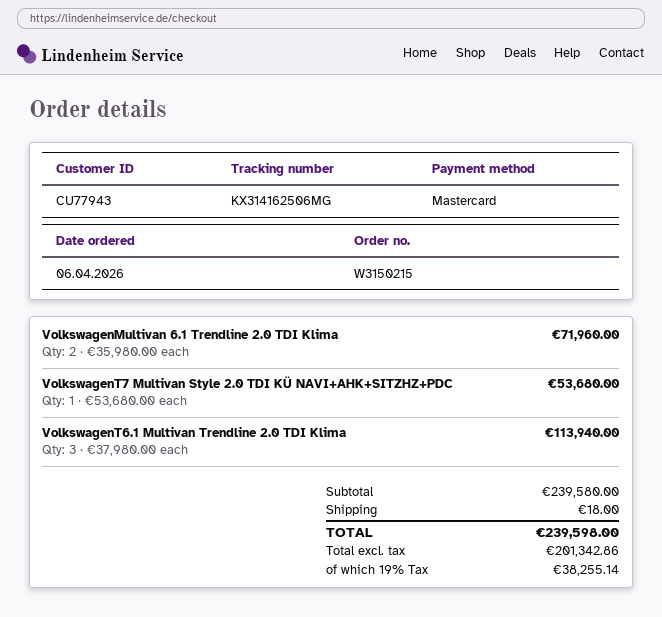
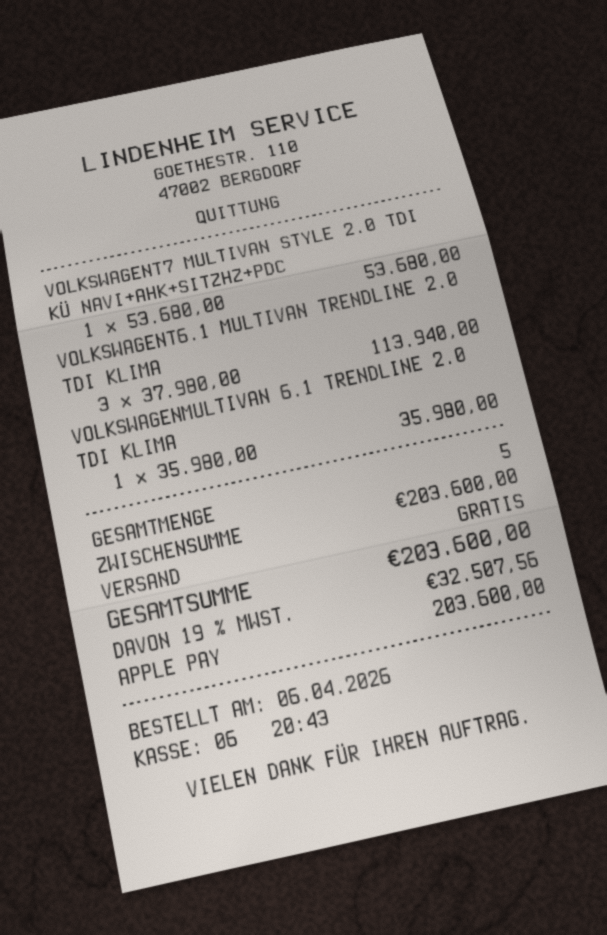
payment method: Mastercard -> Apple Pay
VolkswagenMultivan 6.1 Trendline 2.0 TDI Klima: 2 x 35980.00 = 71960.00 -> 1 x 35980.00 = 35980.00
subtotal: 239580.00 -> 203600.00
shipping: 18.00 -> 0.00
tax: 19% = 38255.14 -> 19% = 32507.56
total: 239598.00 -> 203600.00

